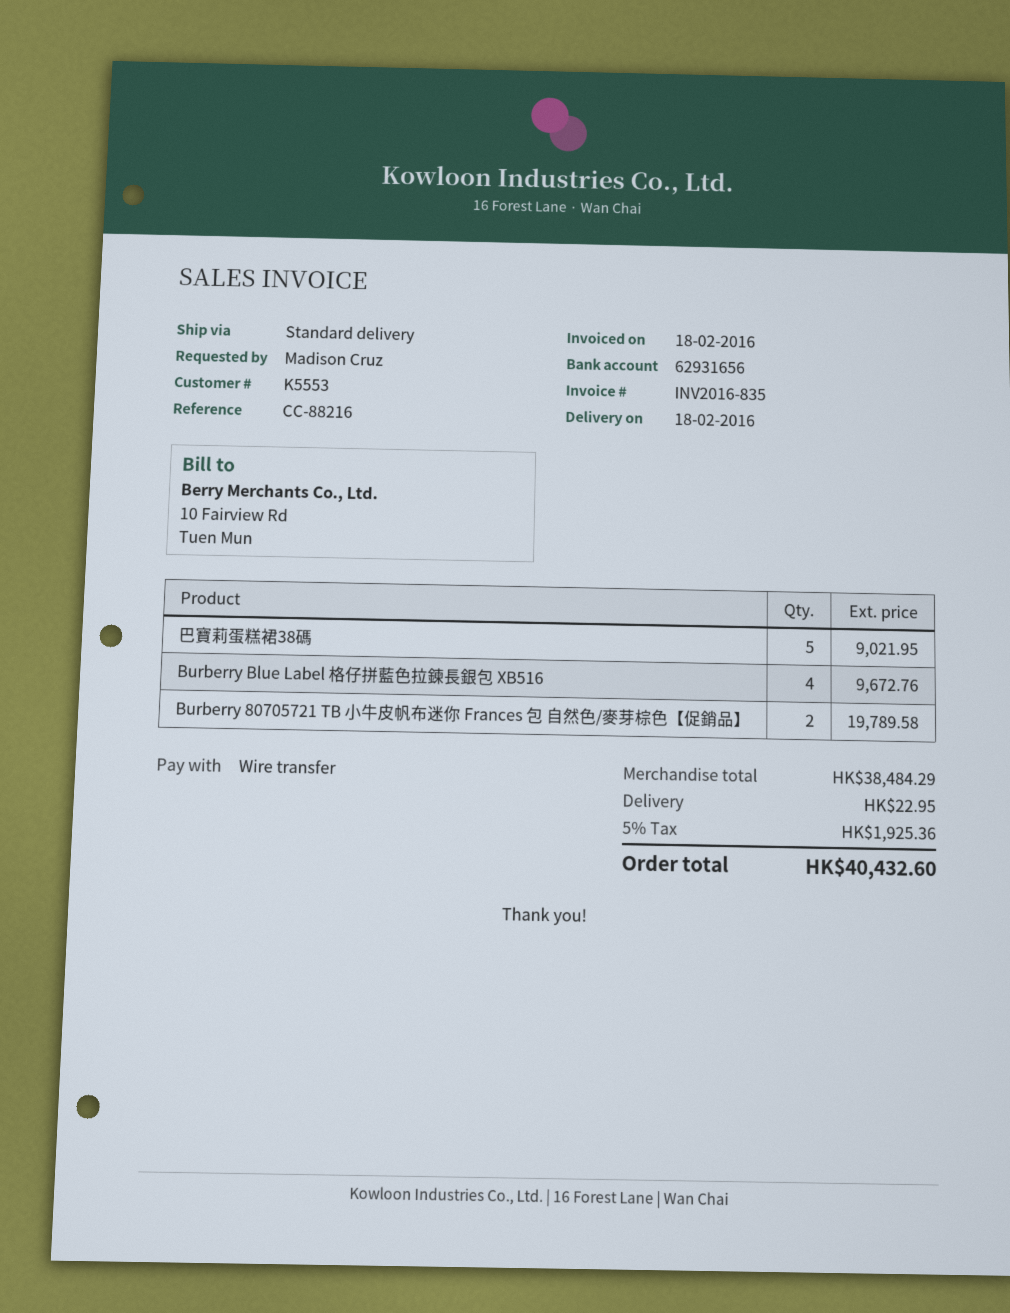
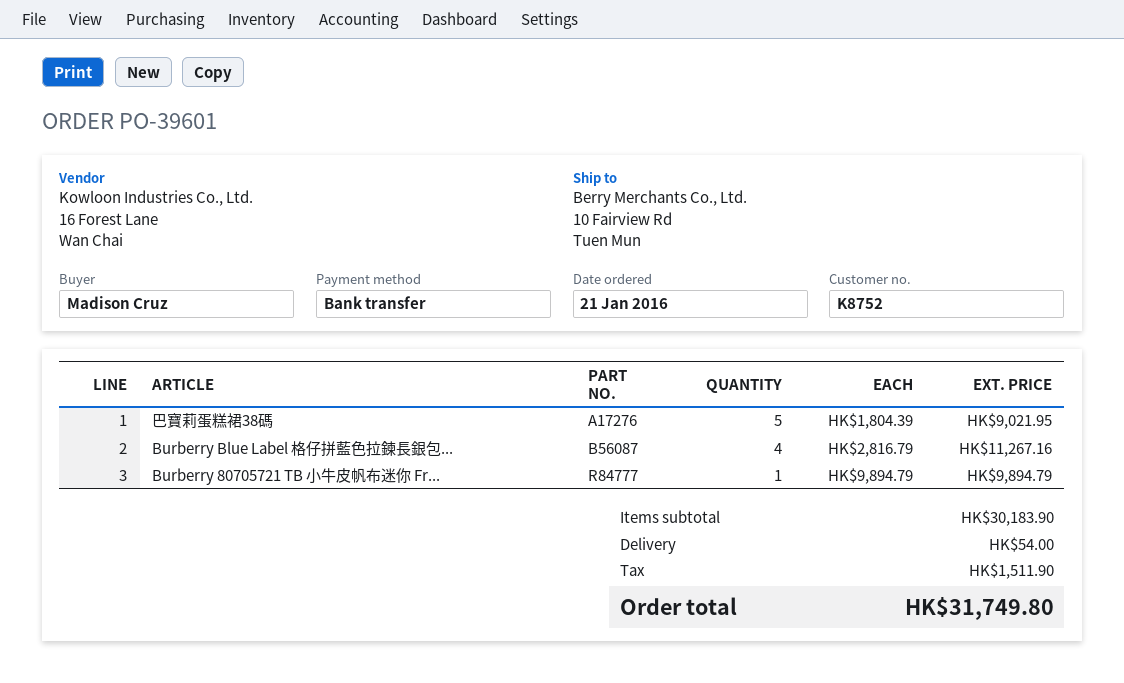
customer number: K5553 -> K8752
Burberry Blue Label 格仔拼藍色拉鍊長銀包 XB516: 4 for 9672.76 -> 4 for 11267.16
Burberry 80705721 TB 小牛皮帆布迷你 Frances 包 自然色/麥芽棕色【促銷品】: 2 for 19789.58 -> 1 for 9894.79
subtotal: 38484.29 -> 30183.90
shipping: 22.95 -> 54.00
tax: 1925.36 -> 1511.90
total: 40432.60 -> 31749.80

